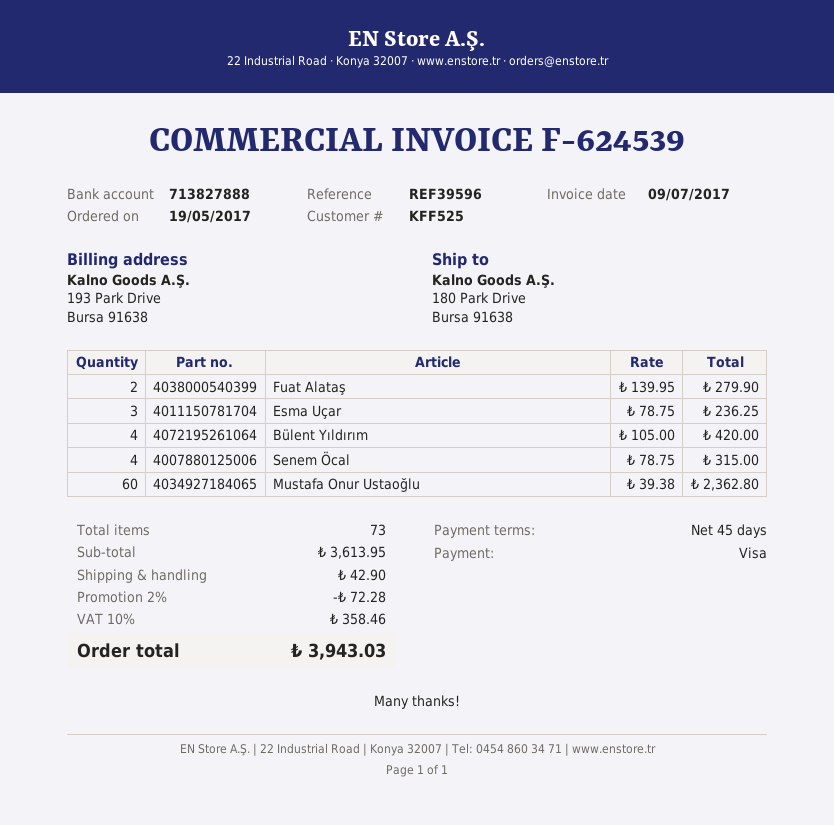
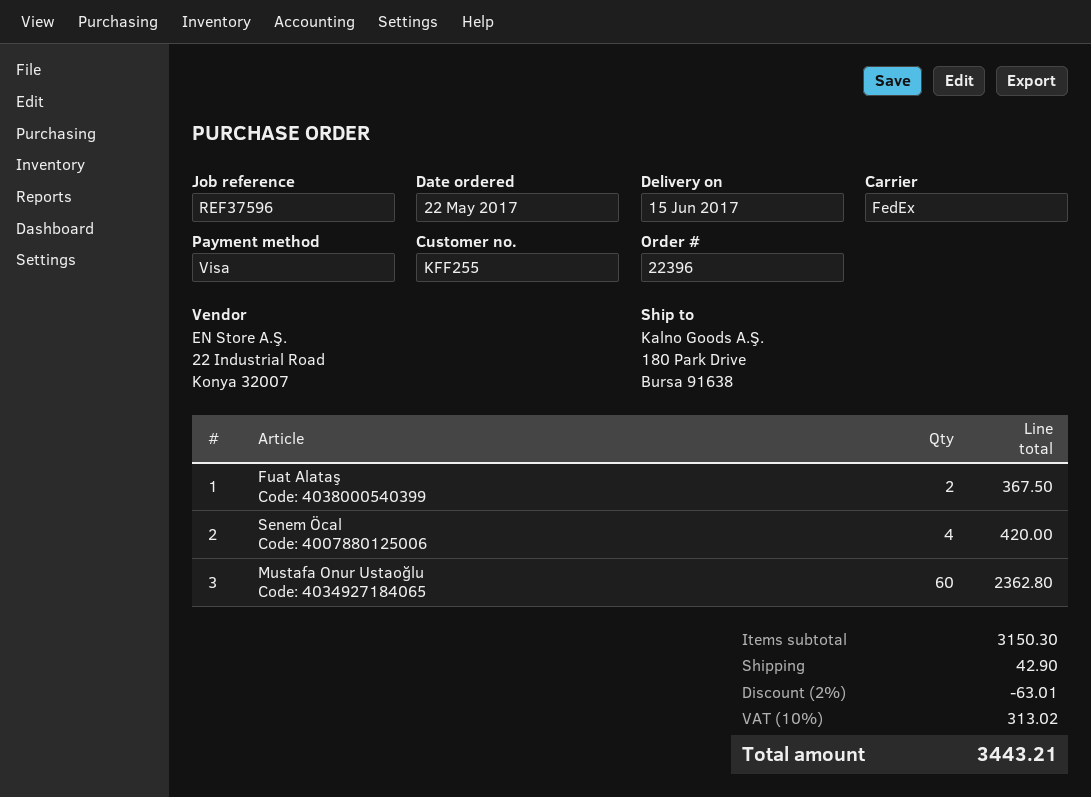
order date: 2017-05-19 -> 2017-05-22
customer number: KFF525 -> KFF255
reference: REF39596 -> REF37596
Fuat Alataş: 2 for 279.90 -> 2 for 367.50
Esma Uçar: 3 for 236.25 -> none
Bülent Yıldırım: 4 for 420.00 -> none
Senem Öcal: 4 for 315.00 -> 4 for 420.00
subtotal: 3613.95 -> 3150.30
discount: 2% = 72.28 -> 2% = 63.01
tax: 10% = 358.46 -> 10% = 313.02
total: 3943.03 -> 3443.21

